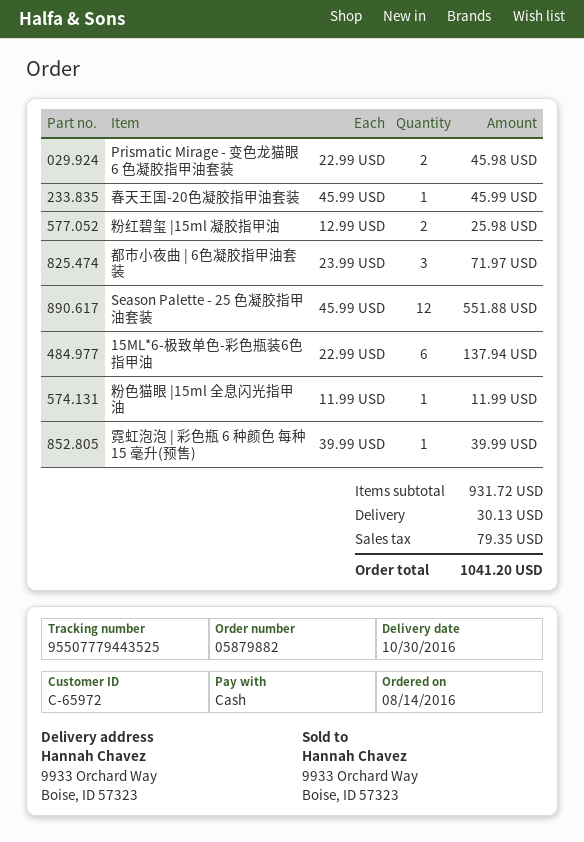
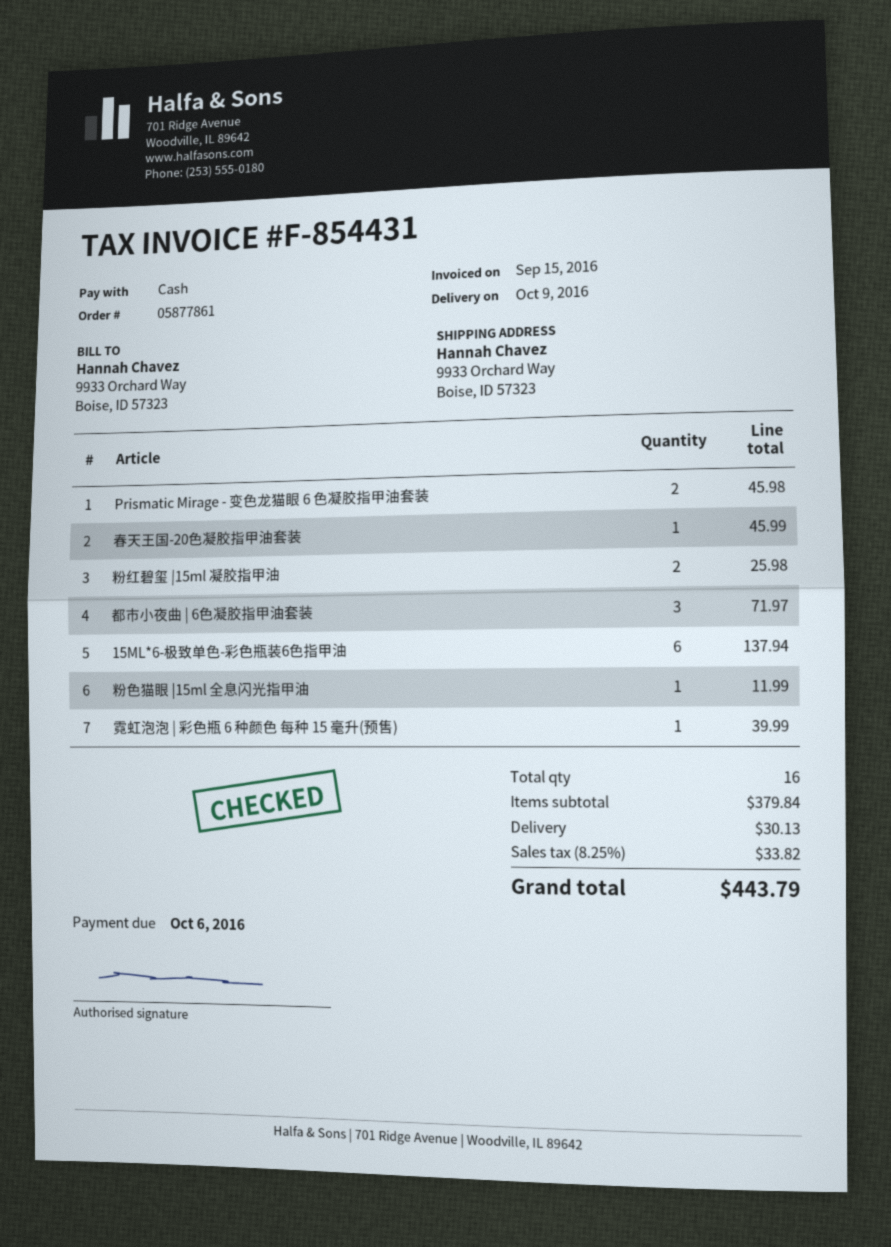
order number: 05879882 -> 05877861
delivery date: 2016-10-30 -> 2016-10-09
Season Palette - 25 色凝胶指甲油套装: 12 for 551.88 -> none
subtotal: 931.72 -> 379.84
tax: 79.35 -> 33.82
total: 1041.20 -> 443.79

